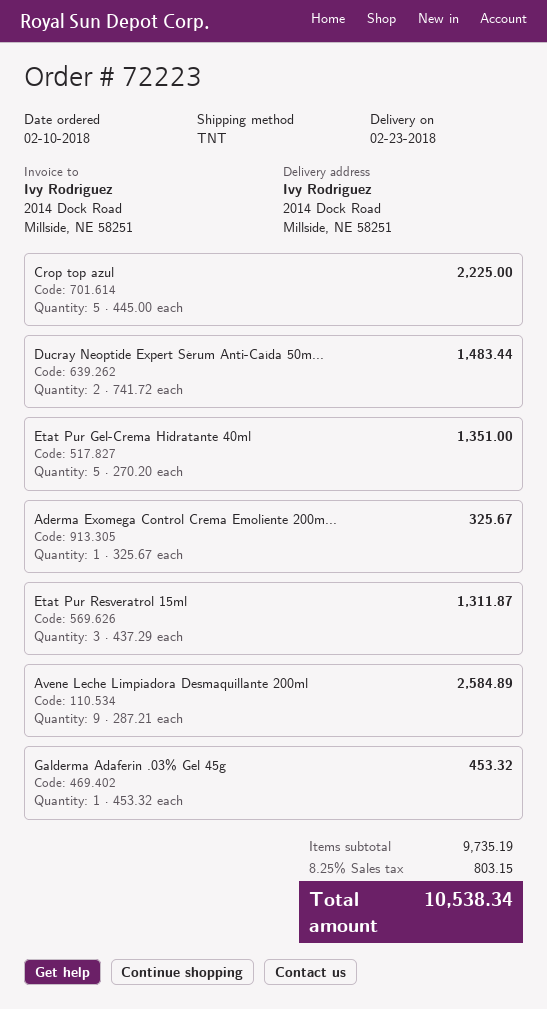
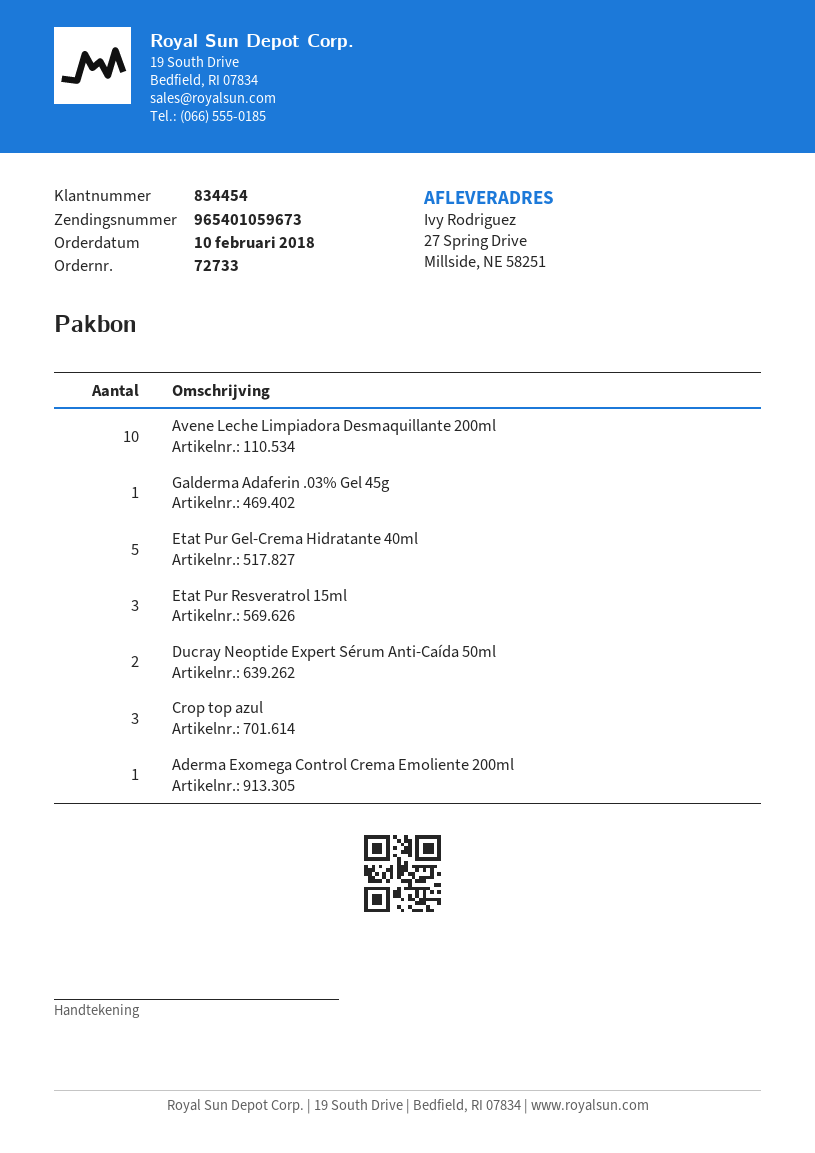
order number: 72223 -> 72733
ship to: 2014 Dock Road, Millside, NE 58251 -> 27 Spring Drive, Millside, NE 58251
Crop top azul: 5 -> 3
Avene Leche Limpiadora Desmaquillante 200ml: 9 -> 10

